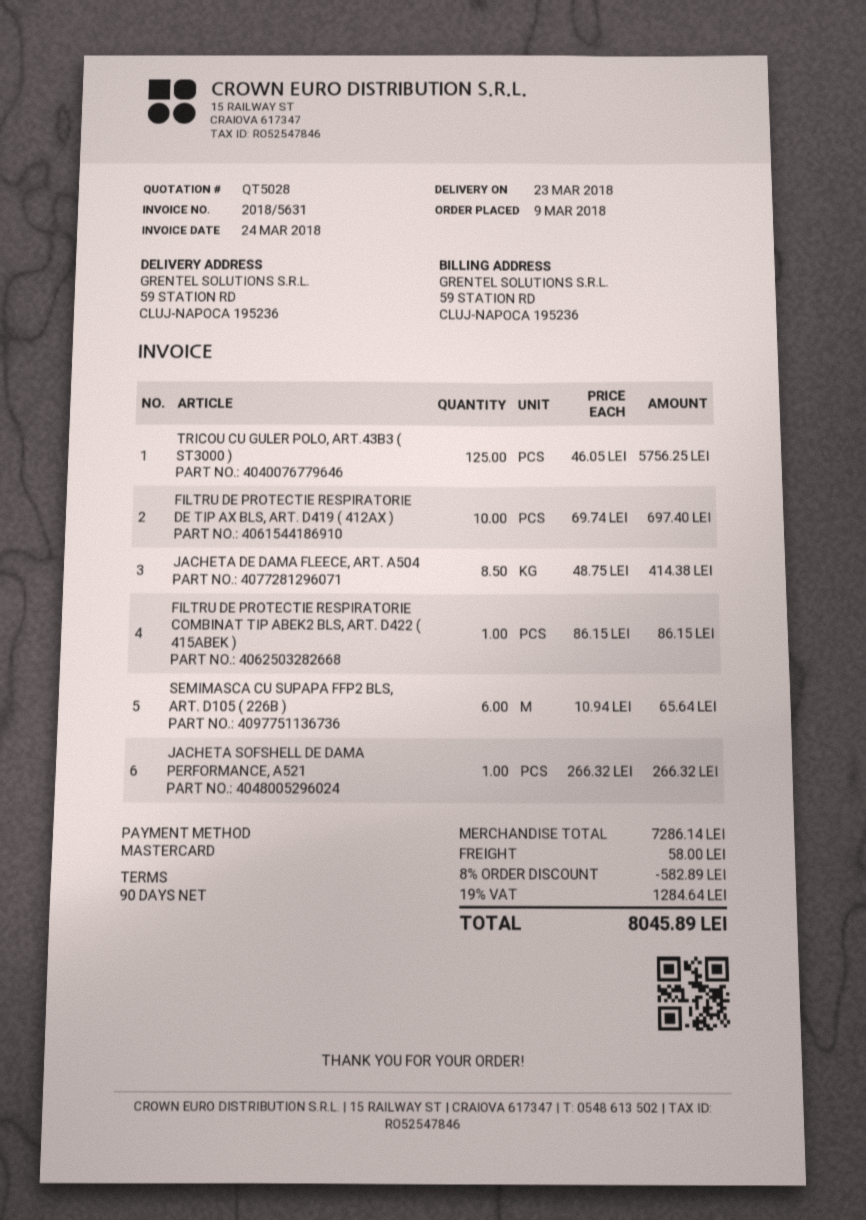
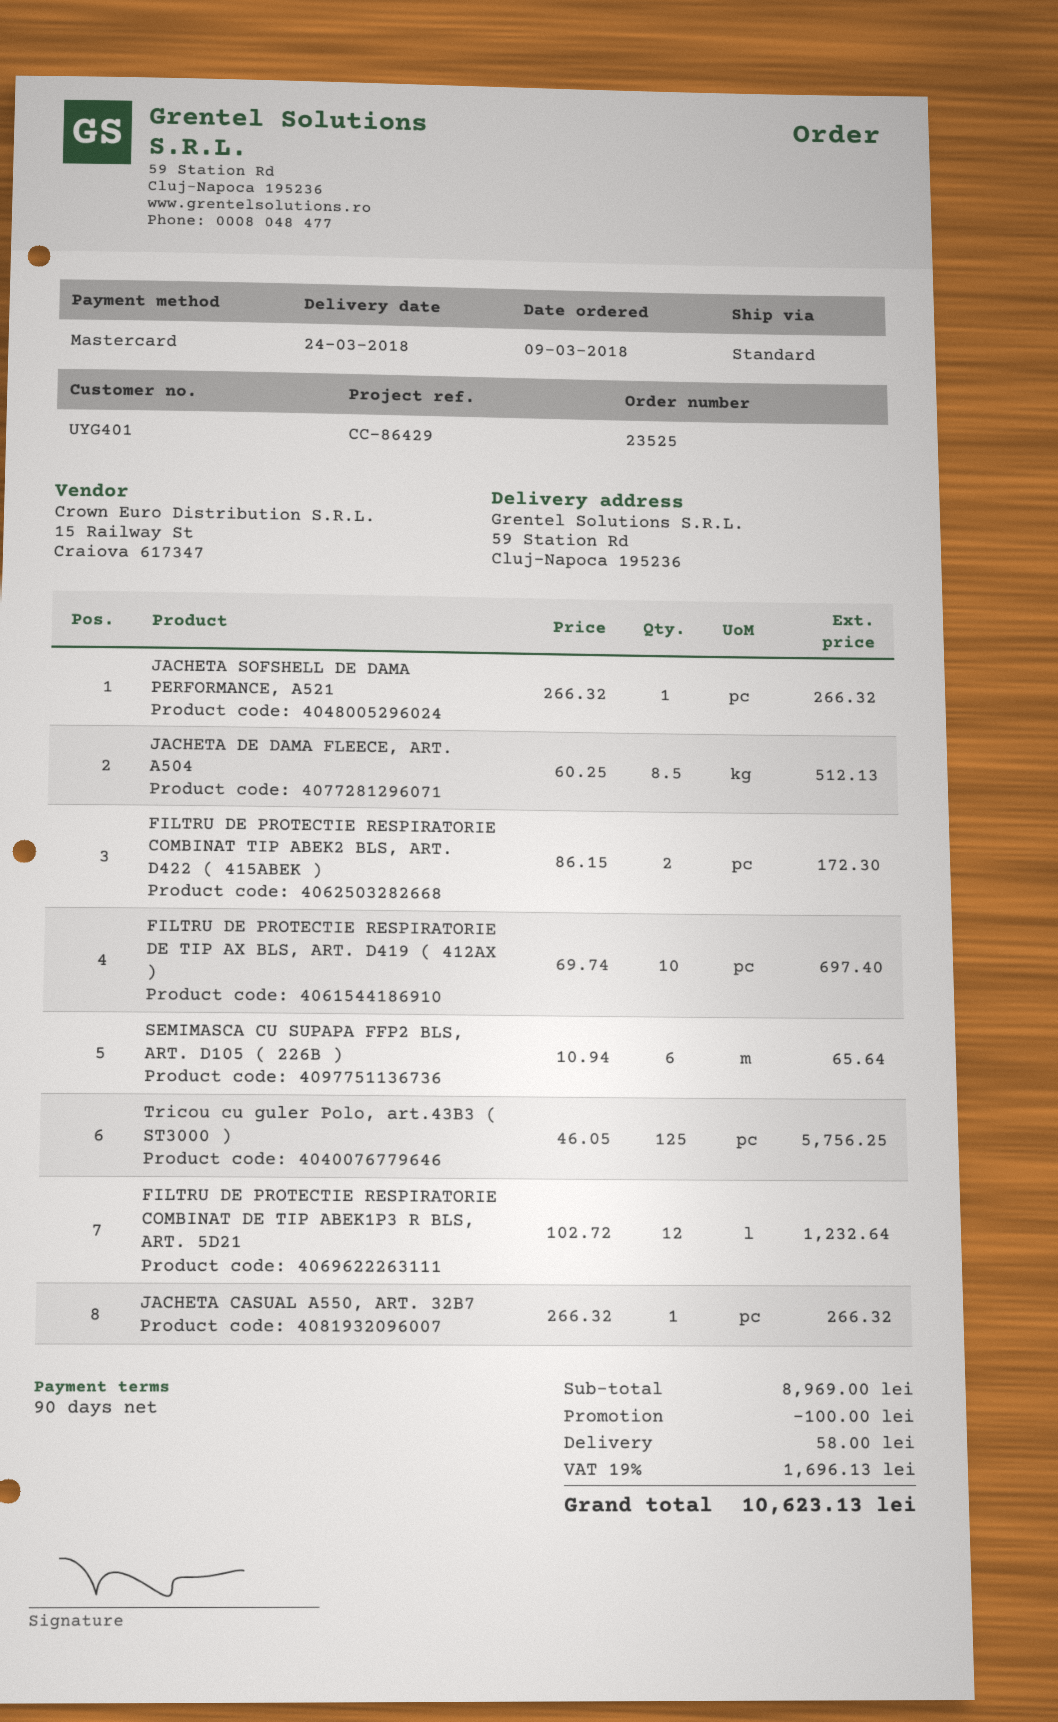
delivery date: 2018-03-23 -> 2018-03-24
JACHETA DE DAMA FLEECE, ART. A504: 8.5 x 48.75 = 414.38 -> 8.5 x 60.25 = 512.13
FILTRU DE PROTECTIE RESPIRATORIE COMBINAT TIP ABEK2 BLS, ART. D422 ( 415ABEK ): 1 x 86.15 = 86.15 -> 2 x 86.15 = 172.30
FILTRU DE PROTECTIE RESPIRATORIE COMBINAT DE TIP ABEK1P3 R BLS, ART. 5D21: none -> 12 x 102.72 = 1232.64
JACHETA CASUAL A550, ART. 32B7: none -> 1 x 266.32 = 266.32
subtotal: 7286.14 -> 8969.00
discount: 582.89 -> 100.00
tax: 19% = 1284.64 -> 19% = 1696.13
total: 8045.89 -> 10623.13

